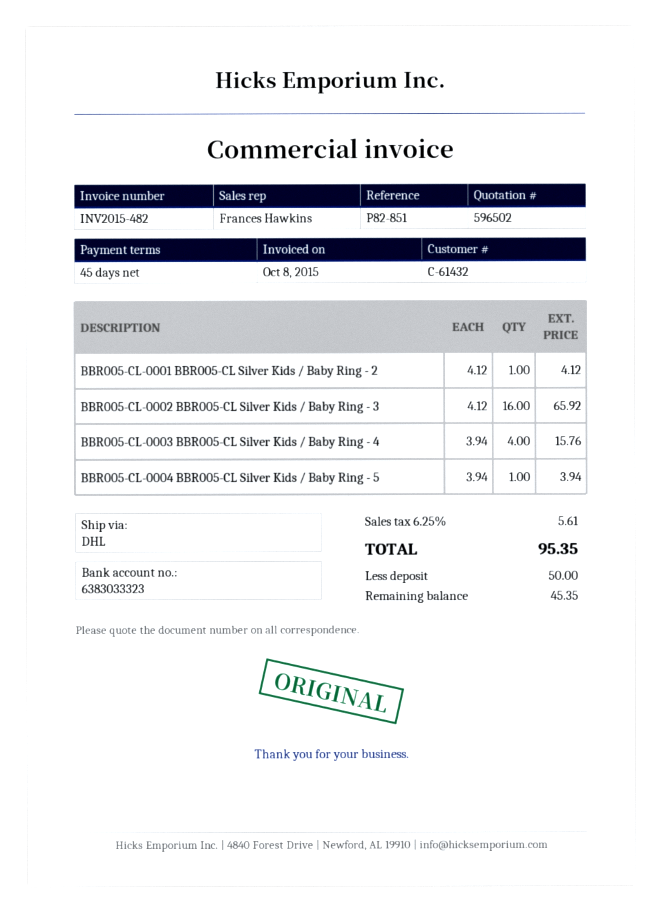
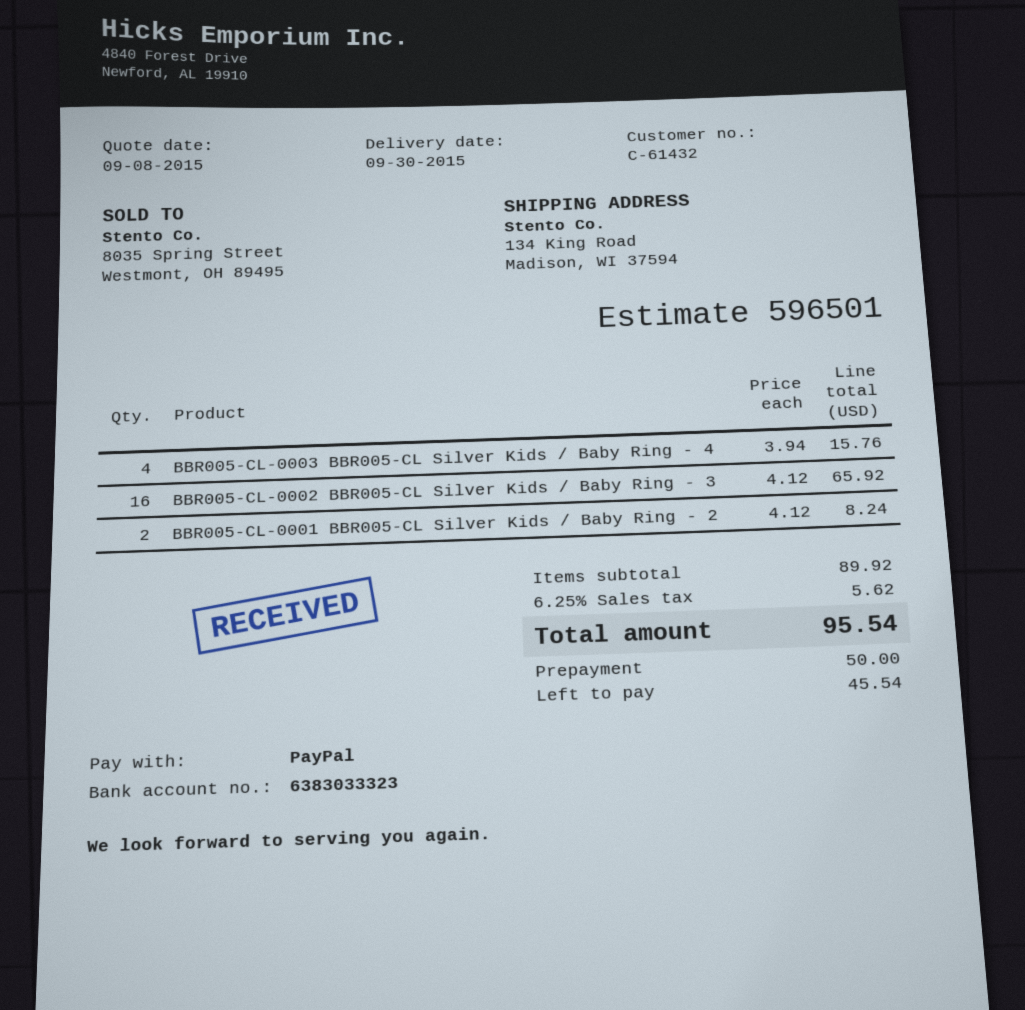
quote number: 596502 -> 596501
BBR005-CL-0001 BBR005-CL Silver Kids / Baby Ring - 2: 1 x 4.12 = 4.12 -> 2 x 4.12 = 8.24
BBR005-CL-0004 BBR005-CL Silver Kids / Baby Ring - 5: 1 x 3.94 = 3.94 -> none
tax: 6.25% = 5.61 -> 6.25% = 5.62
total: 95.35 -> 95.54
balance: 45.35 -> 45.54

